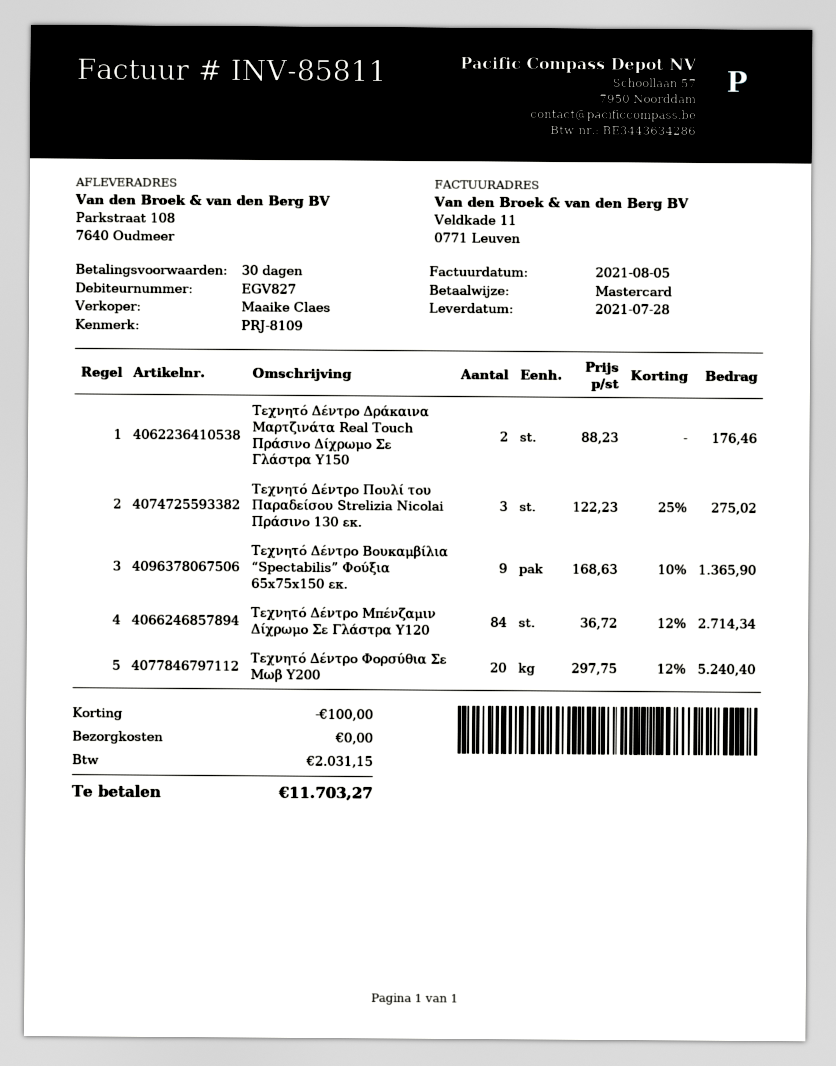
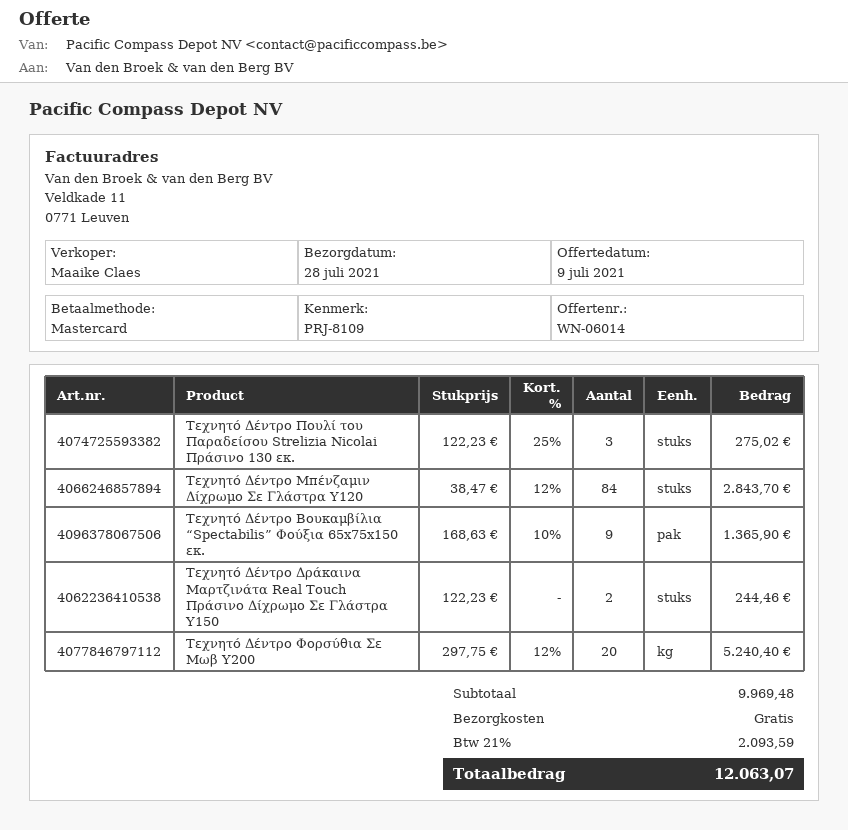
Τεχνητό Δέντρο Δράκαινα Μαρτζινάτα Real Touch Πράσινο Δίχρωμο Σε Γλάστρα Υ150: 2 x 88.23 = 176.46 -> 2 x 122.23 = 244.46
Τεχνητό Δέντρο Μπένζαμιν Δίχρωμο Σε Γλάστρα Y120: 84 x 36.72 - 12% = 2714.34 -> 84 x 38.47 - 12% = 2843.70
discount: 100.00 -> none
tax: 2031.15 -> 2093.59
total: 11703.27 -> 12063.07

